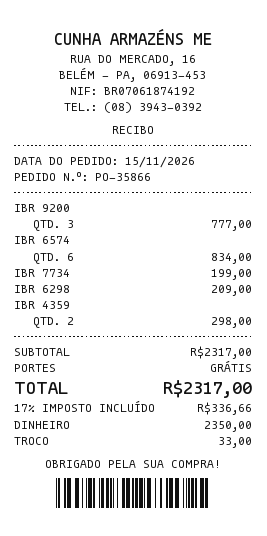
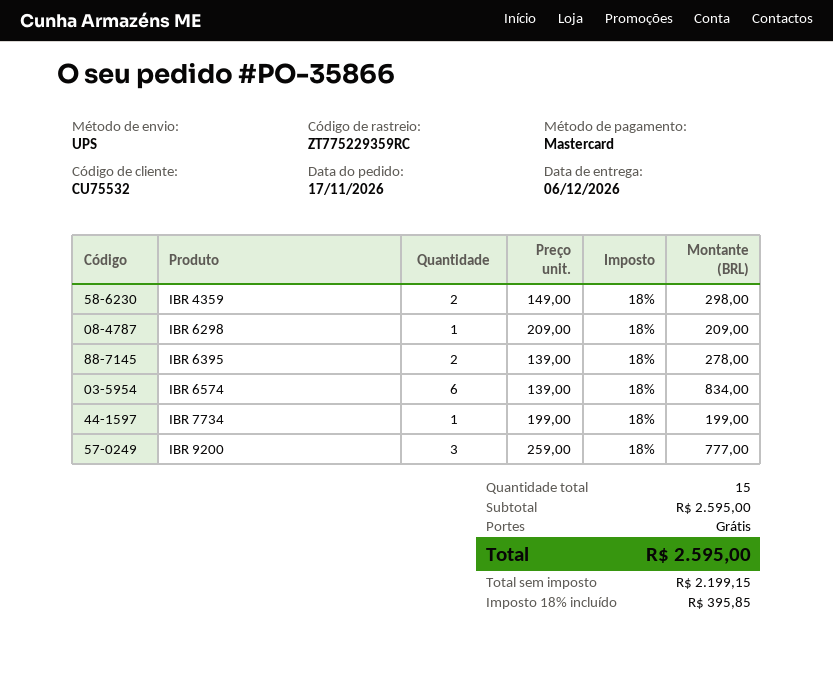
order date: 2026-11-15 -> 2026-11-17
payment method: cash -> Mastercard
IBR 6395: none -> 2 for 278.00
subtotal: 2317.00 -> 2595.00
tax: 17% = 336.66 -> 18% = 395.85
total: 2317.00 -> 2595.00

